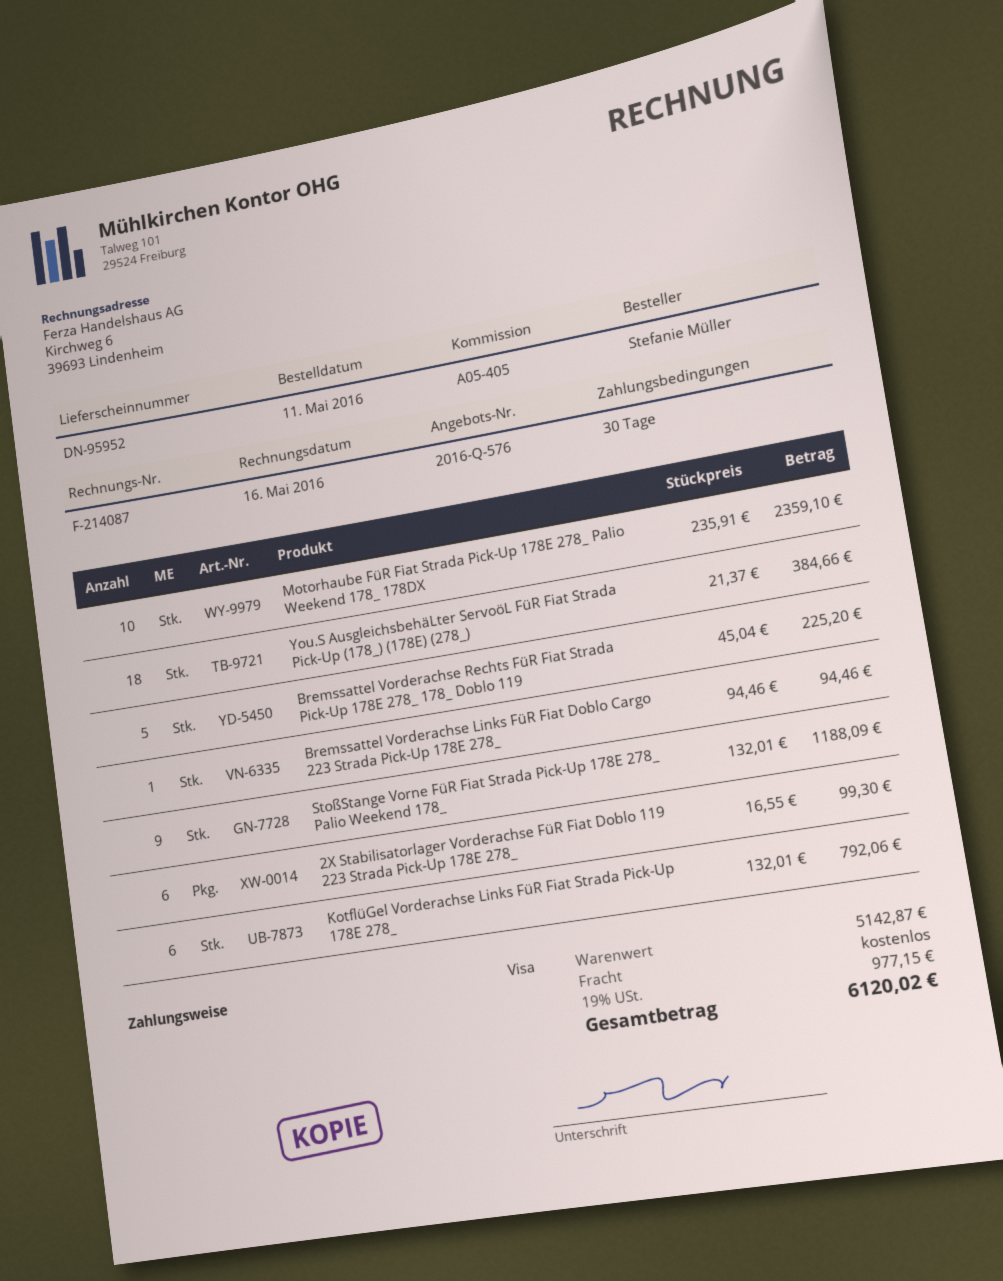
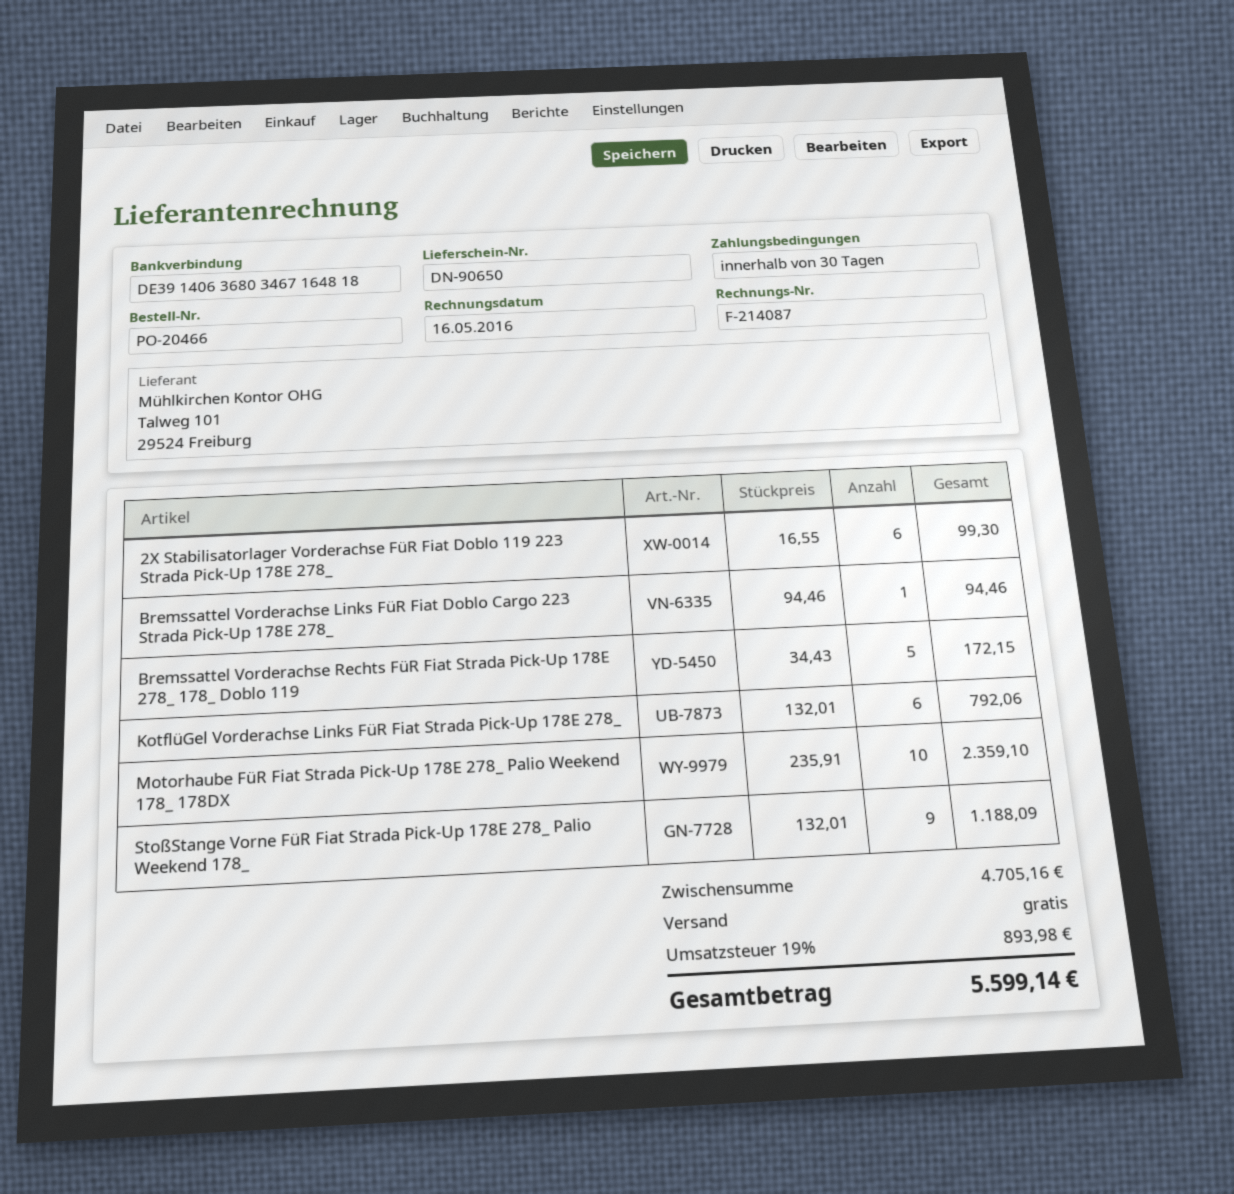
delivery note number: DN-95952 -> DN-90650
You.S AusgleichsbehäLter ServoöL FüR Fiat Strada Pick-Up (178_) (178E) (278_): 18 x 21.37 = 384.66 -> none
Bremssattel Vorderachse Rechts FüR Fiat Strada Pick-Up 178E 278_ 178_ Doblo 119: 5 x 45.04 = 225.20 -> 5 x 34.43 = 172.15
subtotal: 5142.87 -> 4705.16
tax: 19% = 977.15 -> 19% = 893.98
total: 6120.02 -> 5599.14

